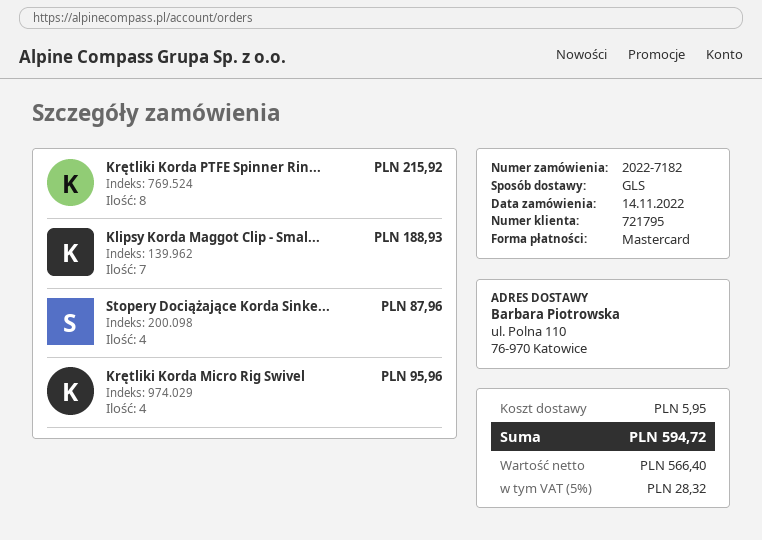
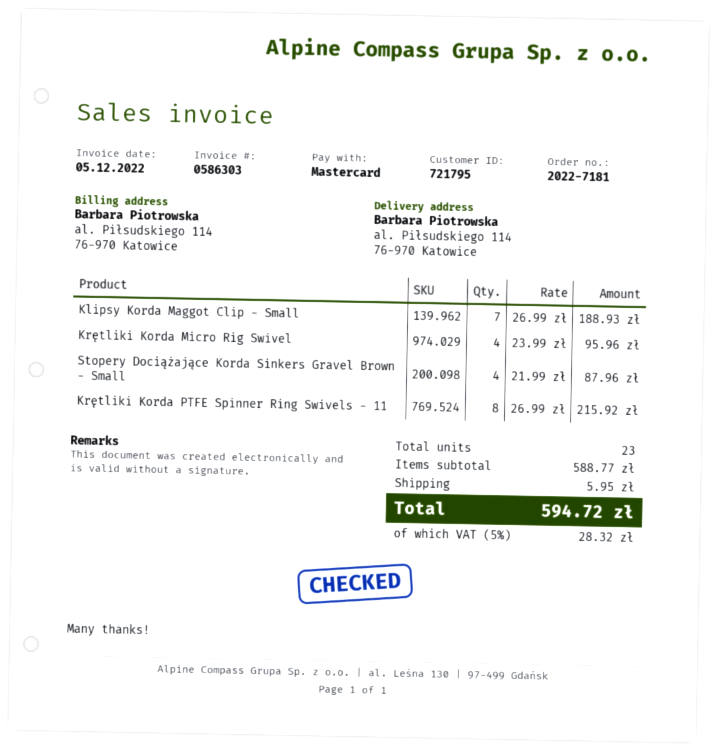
order number: 2022-7182 -> 2022-7181
ship to: ul. Polna 110, 76-970 Katowice -> al. Piłsudskiego 114, 76-970 Katowice

